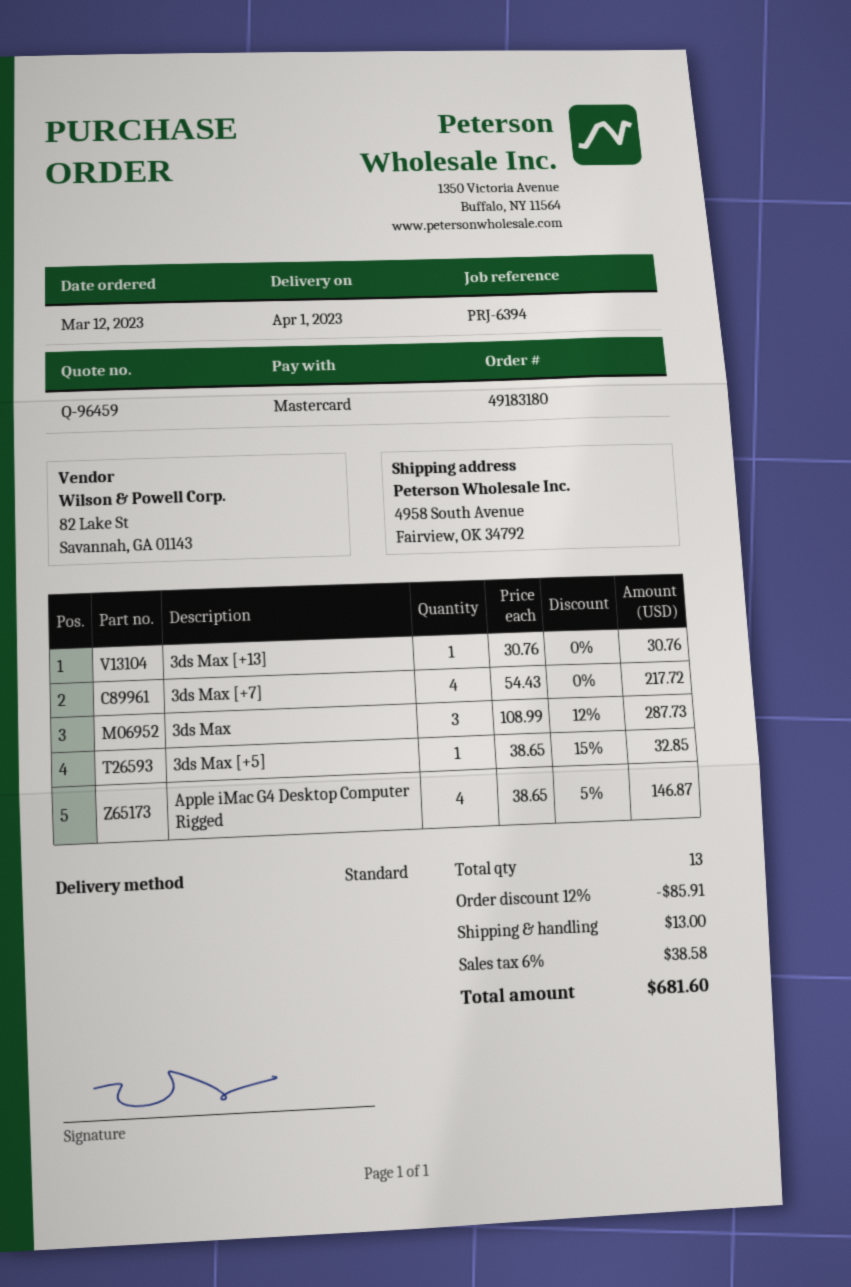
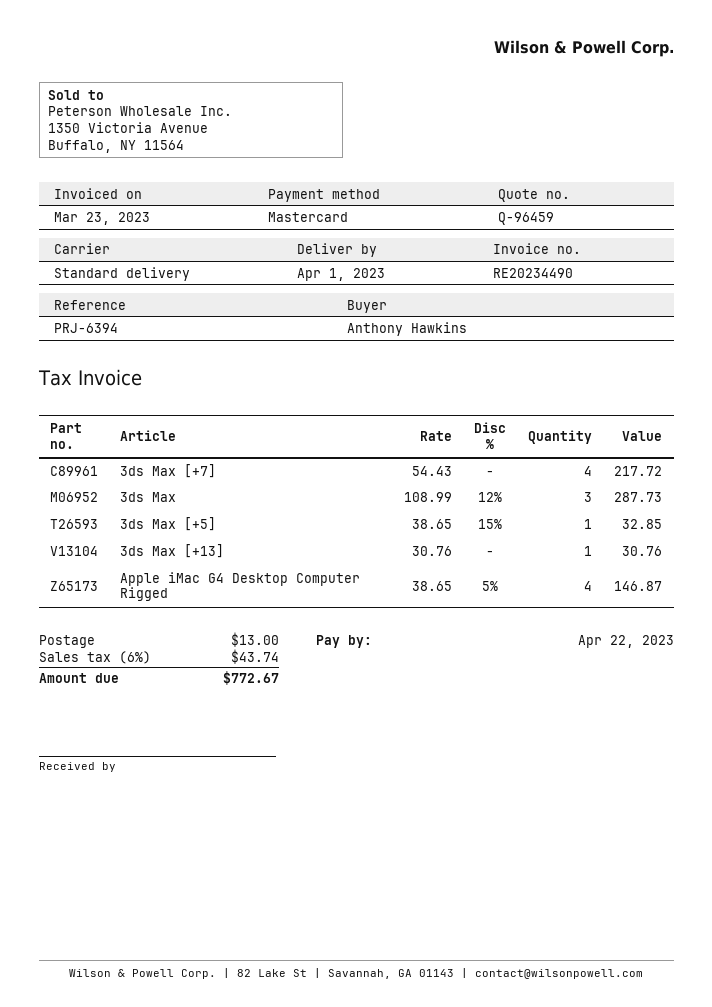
discount: 12% = 85.91 -> none
tax: 6% = 38.58 -> 6% = 43.74
total: 681.60 -> 772.67

